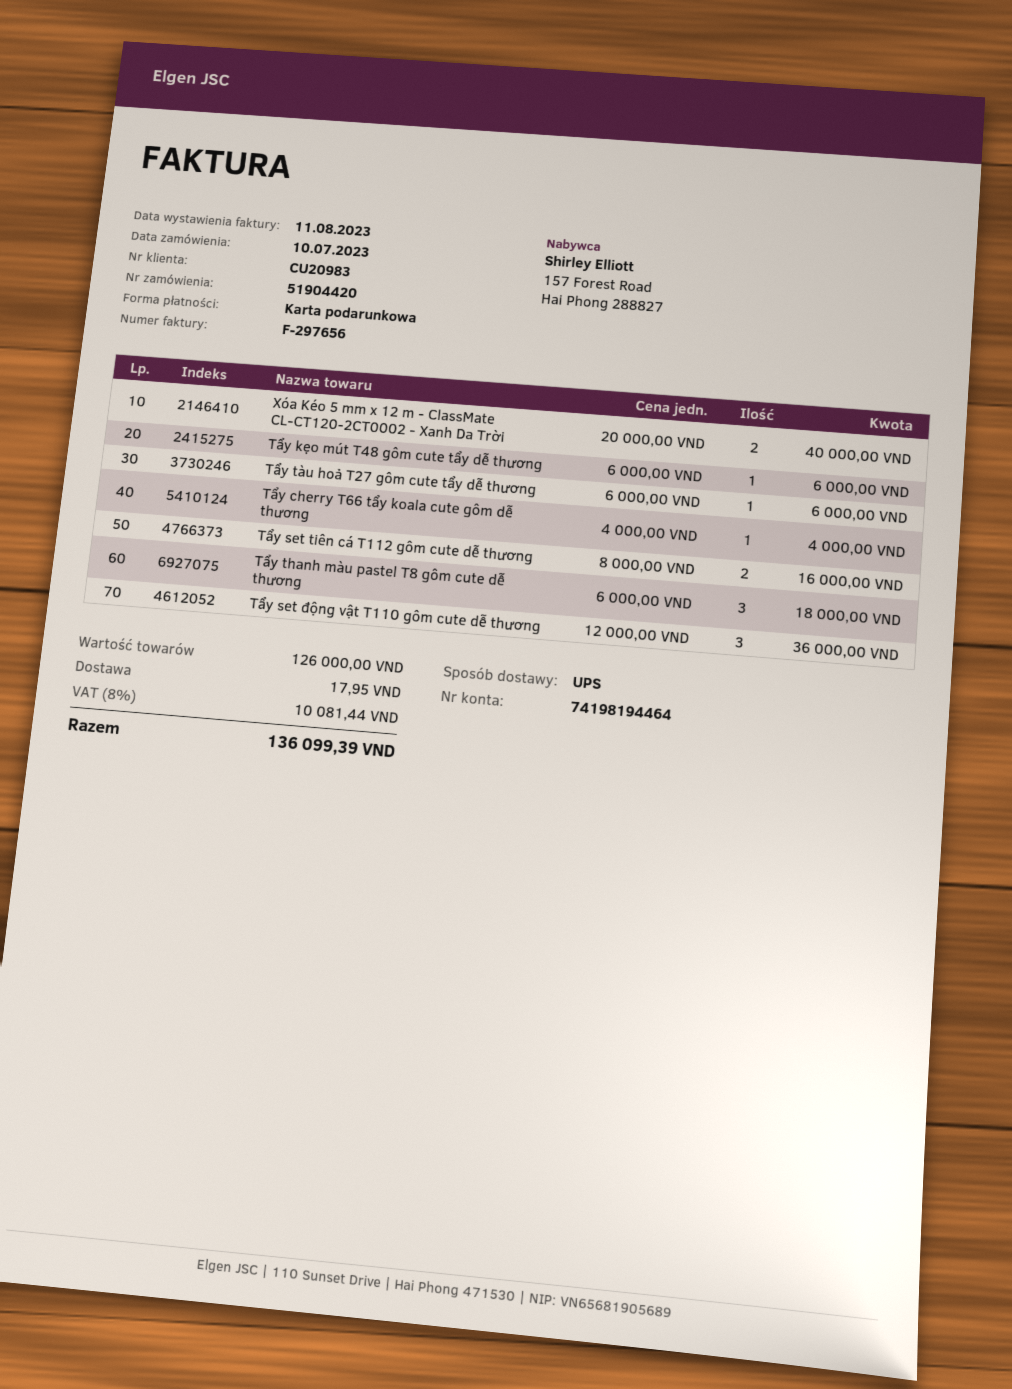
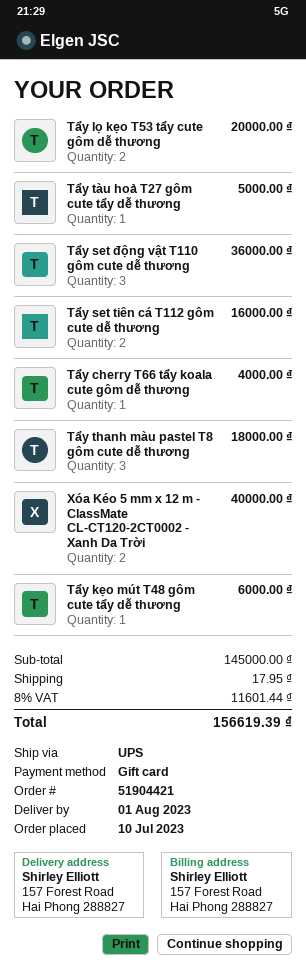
order number: 51904420 -> 51904421
Tẩy tàu hoả T27 gôm cute tẩy dễ thương: 1 for 6000.00 -> 1 for 5000.00
Tẩy lọ kẹo T53 tẩy cute gôm dễ thương: none -> 2 for 20000.00
subtotal: 126000.00 -> 145000.00
tax: 8% = 10081.44 -> 8% = 11601.44
total: 136099.39 -> 156619.39

